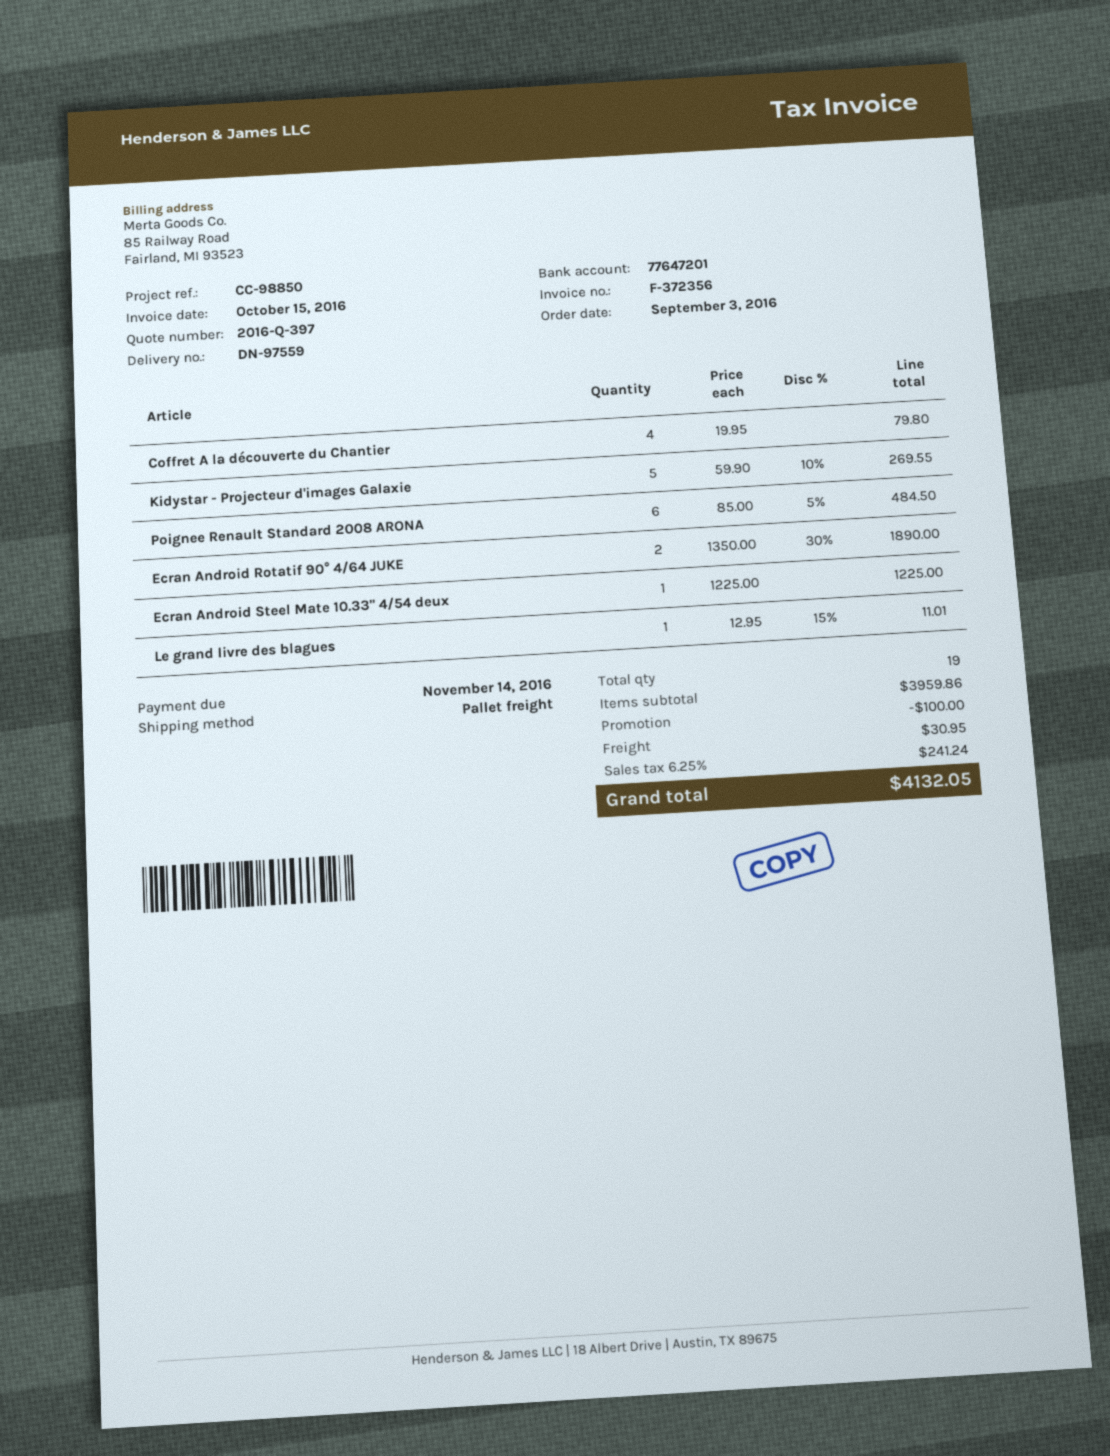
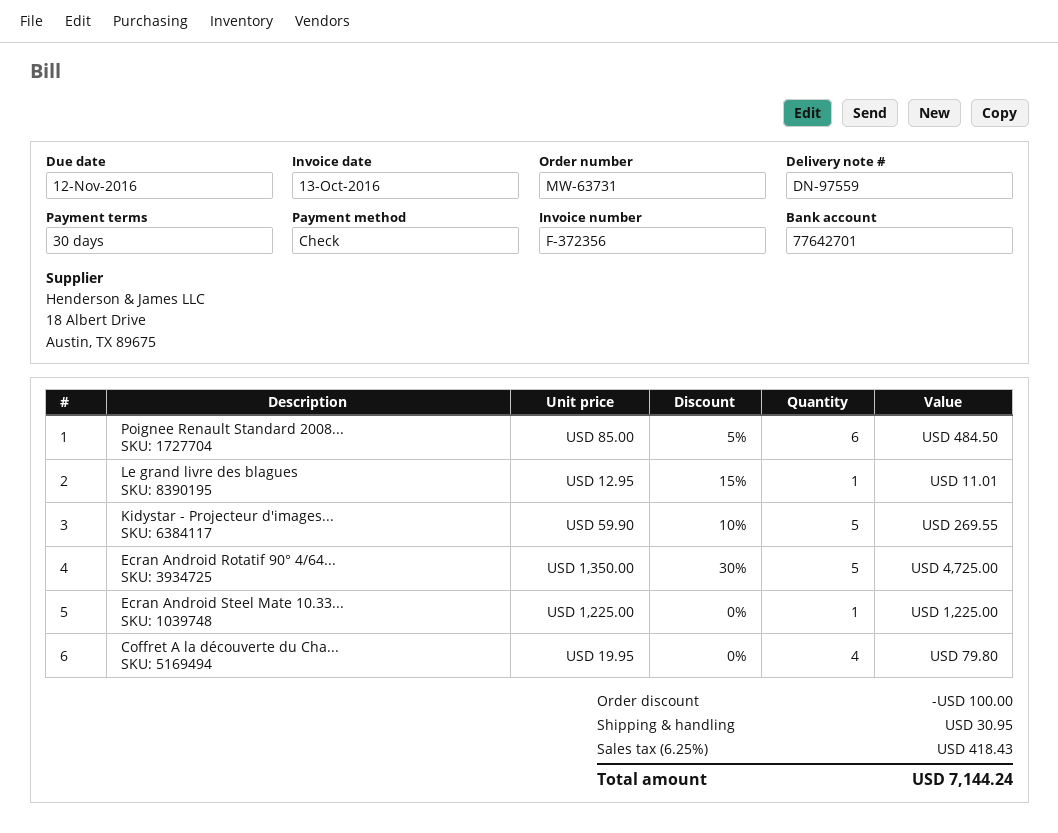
invoice date: 2016-10-15 -> 2016-10-13
due date: 2016-11-14 -> 2016-11-12
bank account: 77647201 -> 77642701
Ecran Android Rotatif 90° 4/64 JUKE: 2 x 1350.00 - 30% = 1890.00 -> 5 x 1350.00 - 30% = 4725.00
tax: 6.25% = 241.24 -> 6.25% = 418.43
total: 4132.05 -> 7144.24

